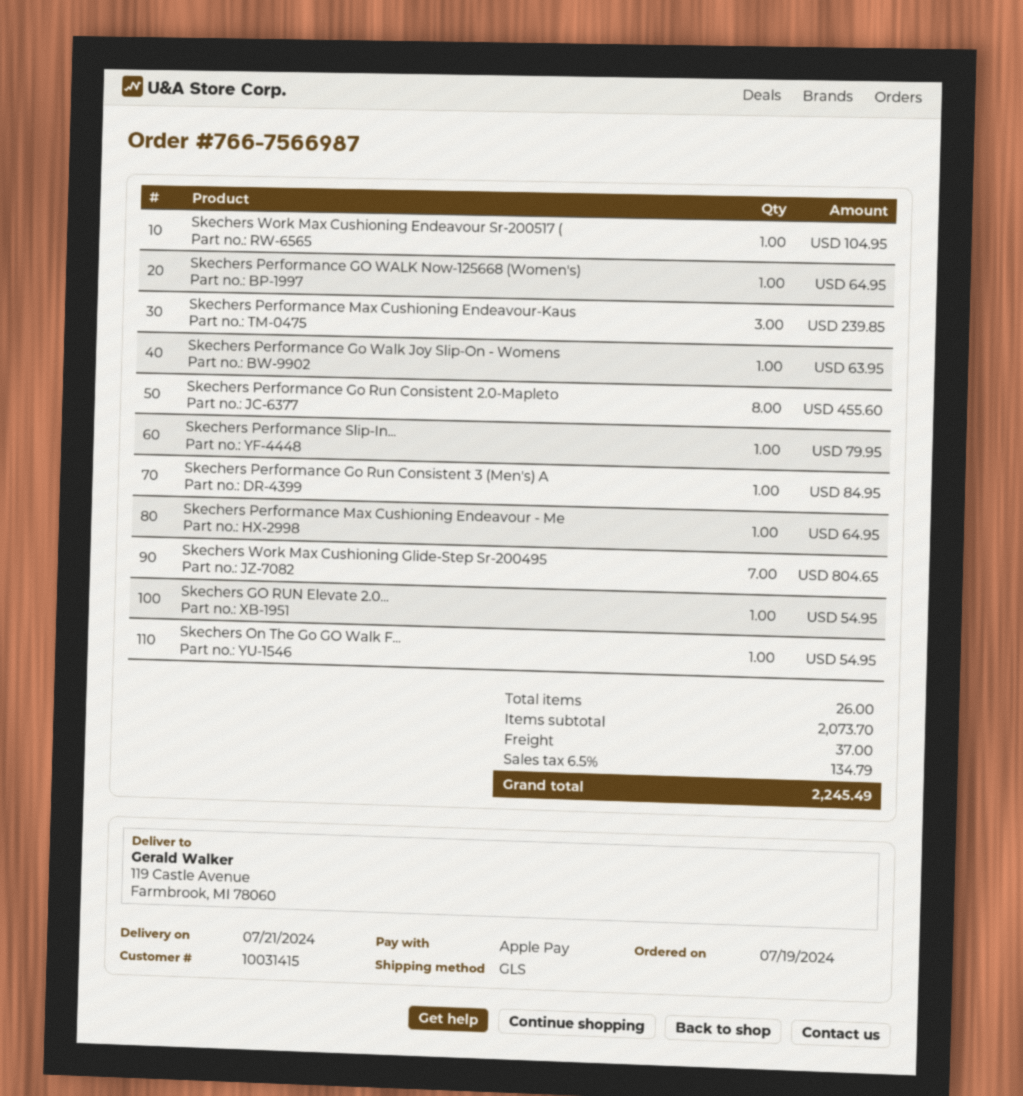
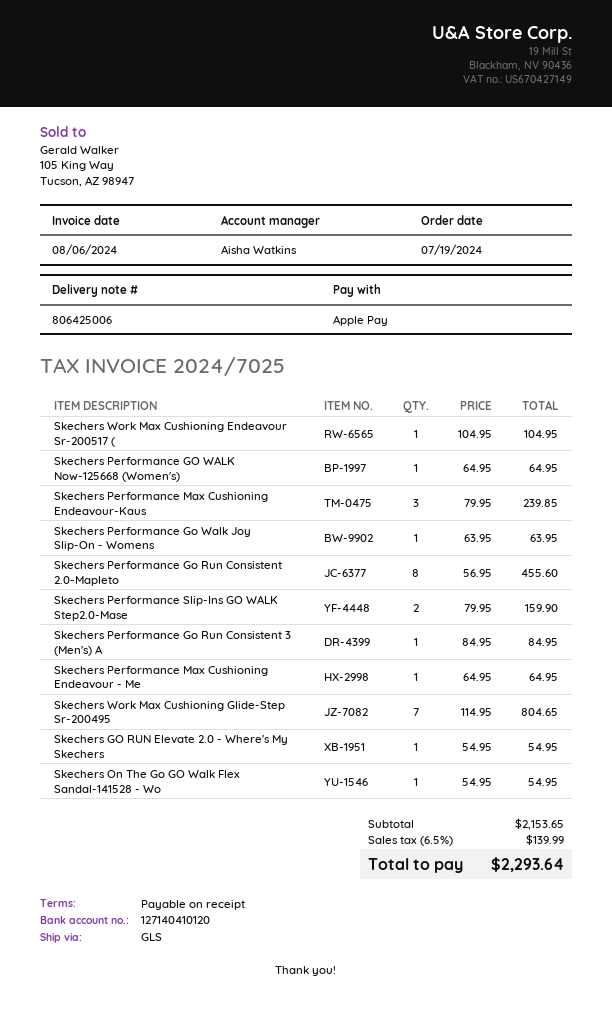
Skechers Performance Slip-In...: 1 for 79.95 -> 2 for 159.90
subtotal: 2073.70 -> 2153.65
shipping: 37.00 -> none
tax: 6.5% = 134.79 -> 6.5% = 139.99
total: 2245.49 -> 2293.64

